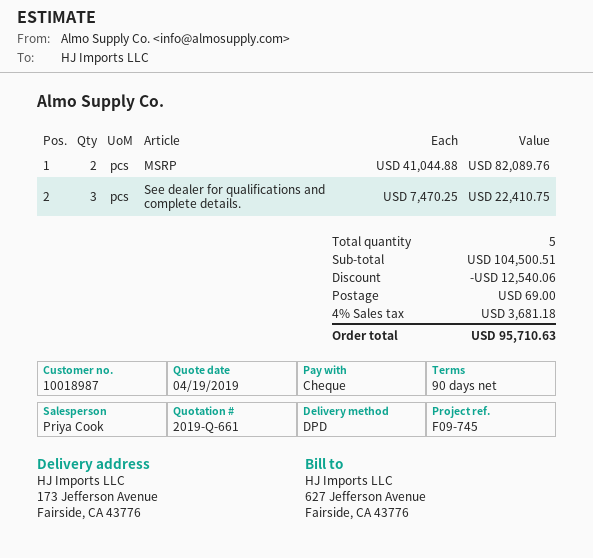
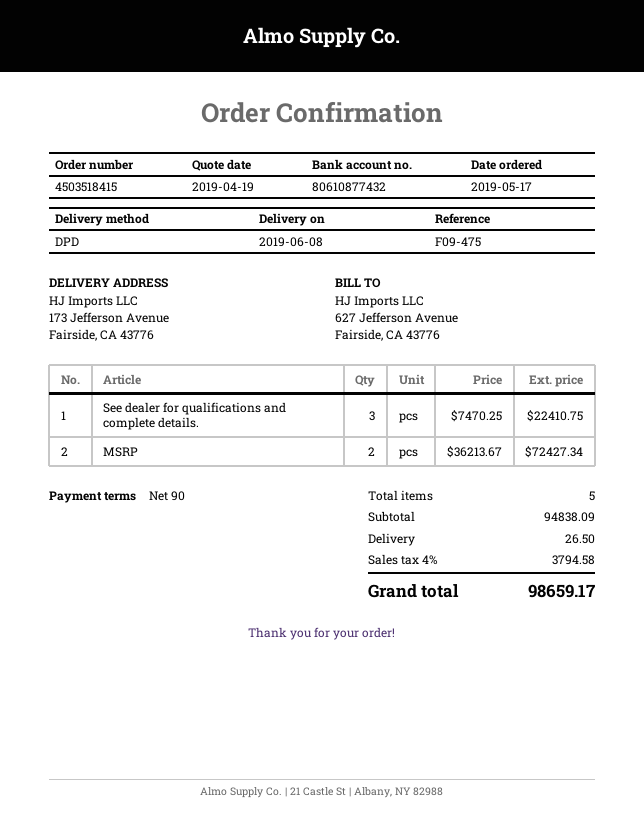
reference: F09-745 -> F09-475
MSRP: 2 x 41044.88 = 82089.76 -> 2 x 36213.67 = 72427.34
subtotal: 104500.51 -> 94838.09
discount: 12540.06 -> none
shipping: 69.00 -> 26.50
tax: 4% = 3681.18 -> 4% = 3794.58
total: 95710.63 -> 98659.17

